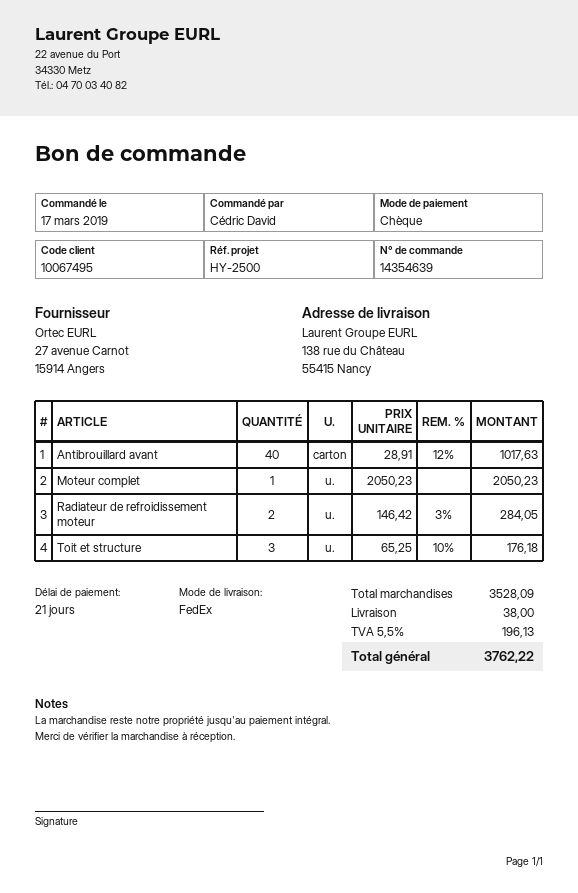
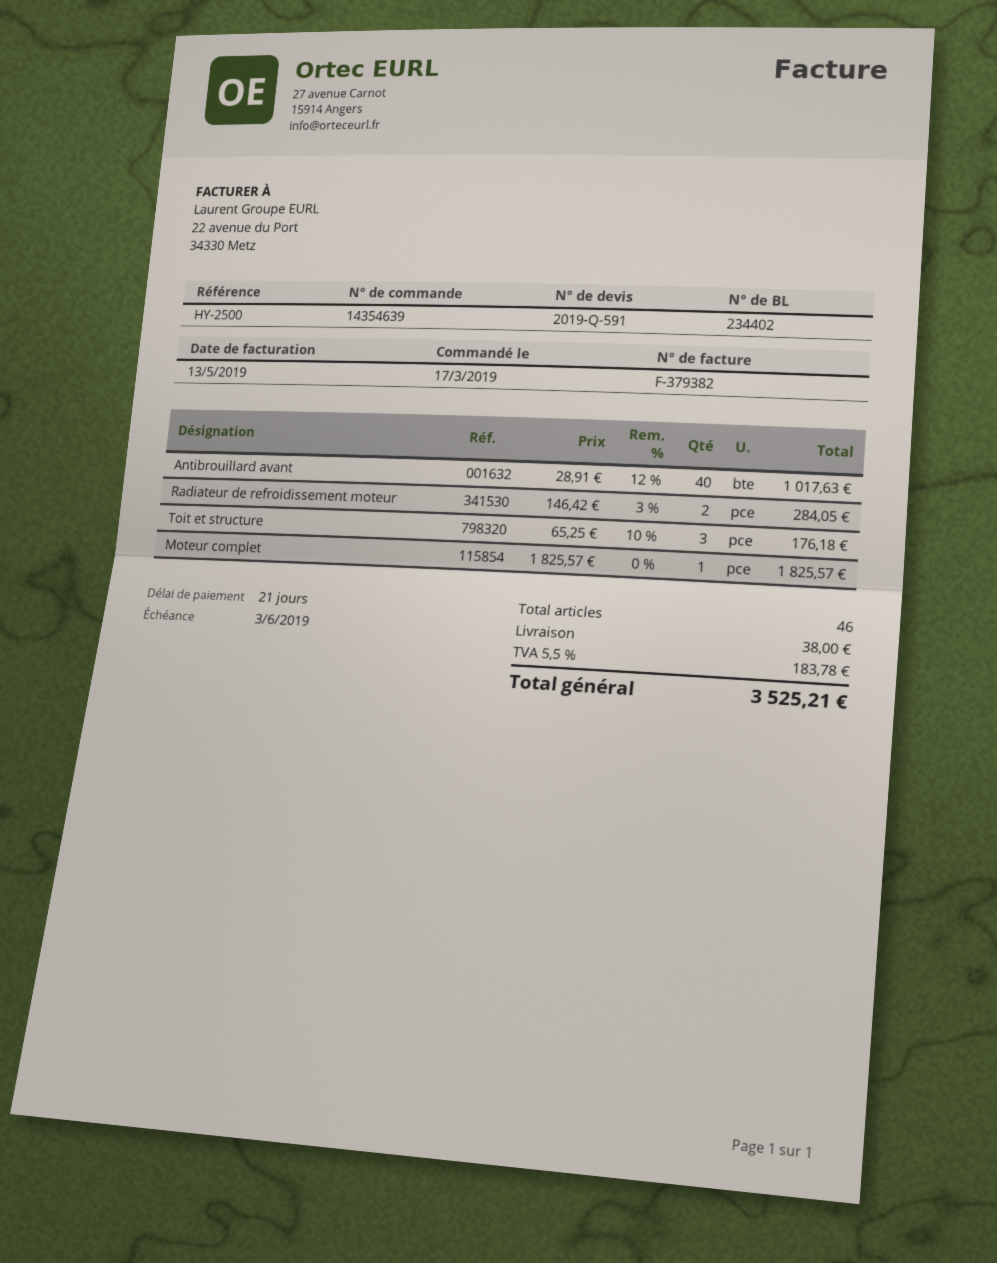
Moteur complet: 1 x 2050.23 = 2050.23 -> 1 x 1825.57 = 1825.57
tax: 5.5% = 196.13 -> 5.5% = 183.78
total: 3762.22 -> 3525.21

